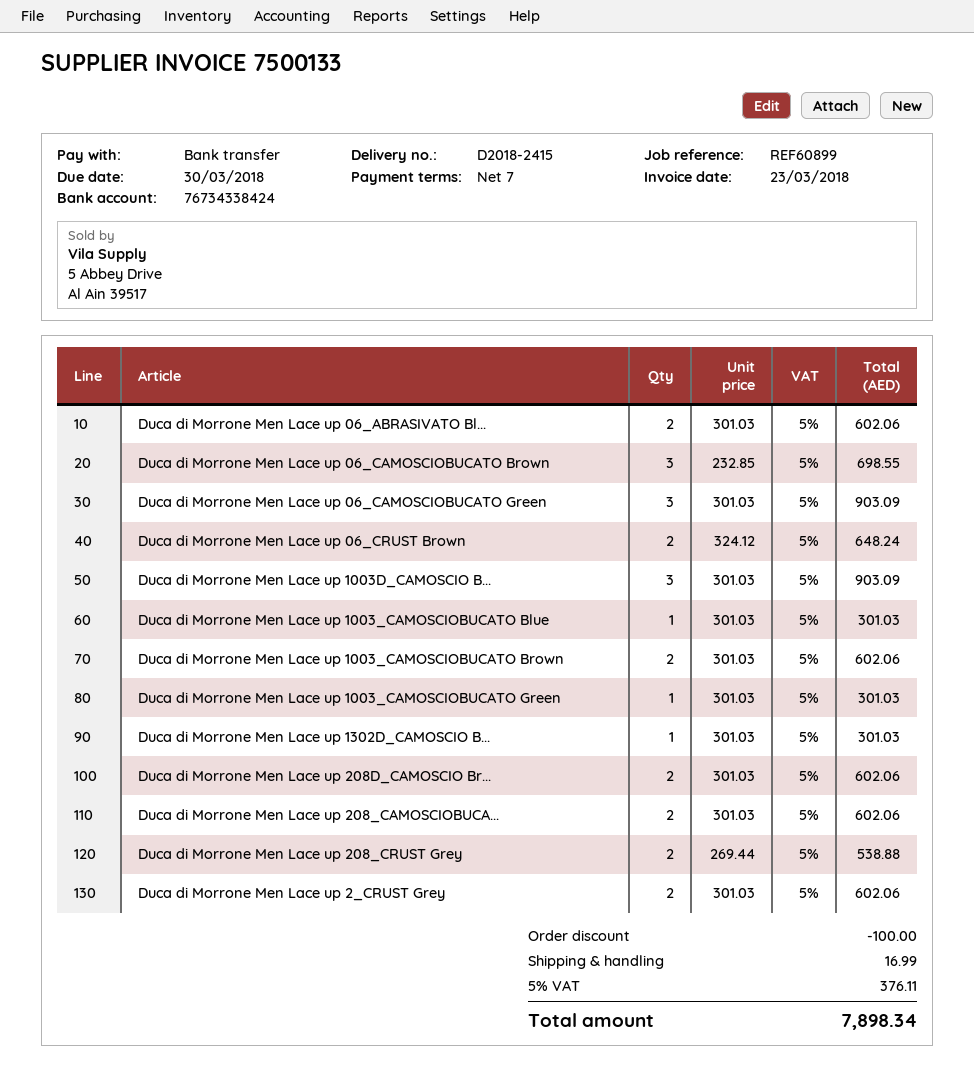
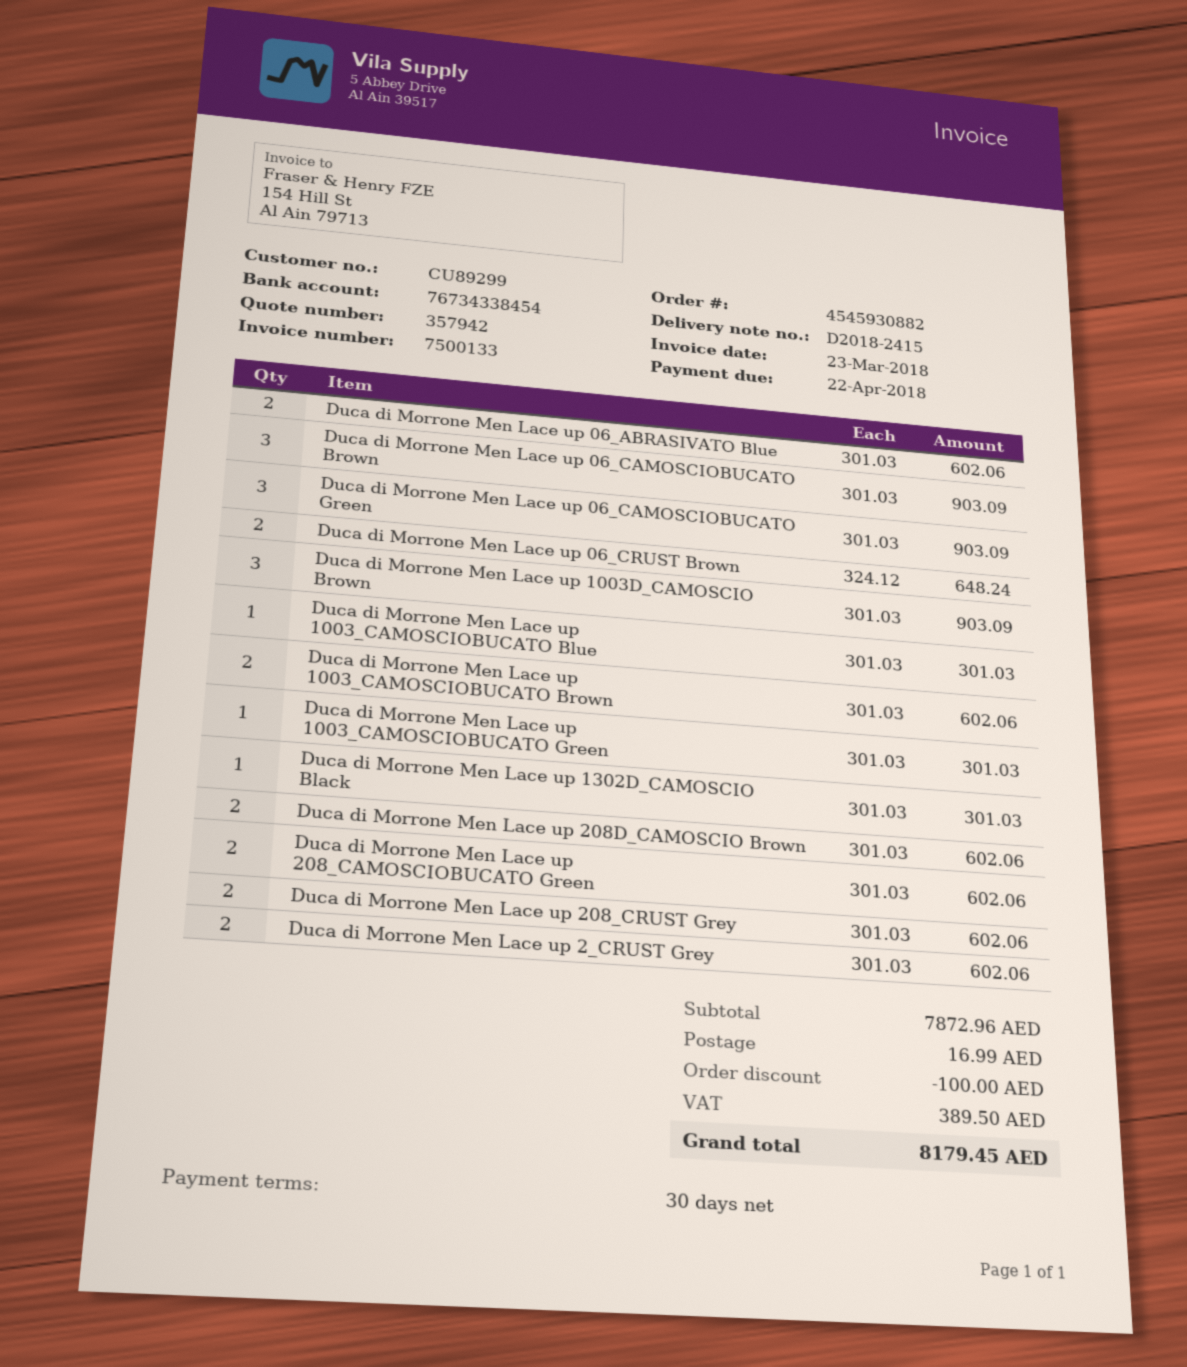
payment terms: 7 days -> 30 days
due date: 2018-03-30 -> 2018-04-22
bank account: 76734338424 -> 76734338454
Duca di Morrone Men Lace up 06_CAMOSCIOBUCATO Brown: 3 x 232.85 = 698.55 -> 3 x 301.03 = 903.09
Duca di Morrone Men Lace up 208_CRUST Grey: 2 x 269.44 = 538.88 -> 2 x 301.03 = 602.06
tax: 376.11 -> 389.50
total: 7898.34 -> 8179.45

